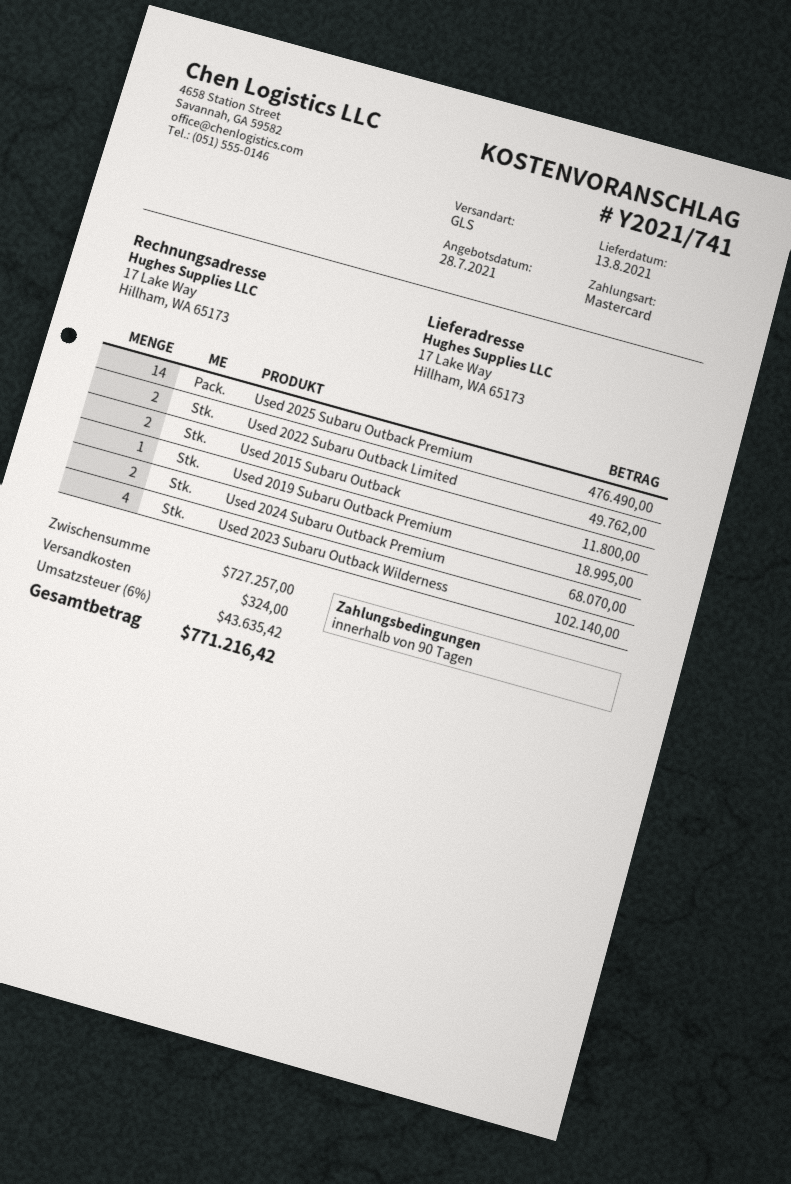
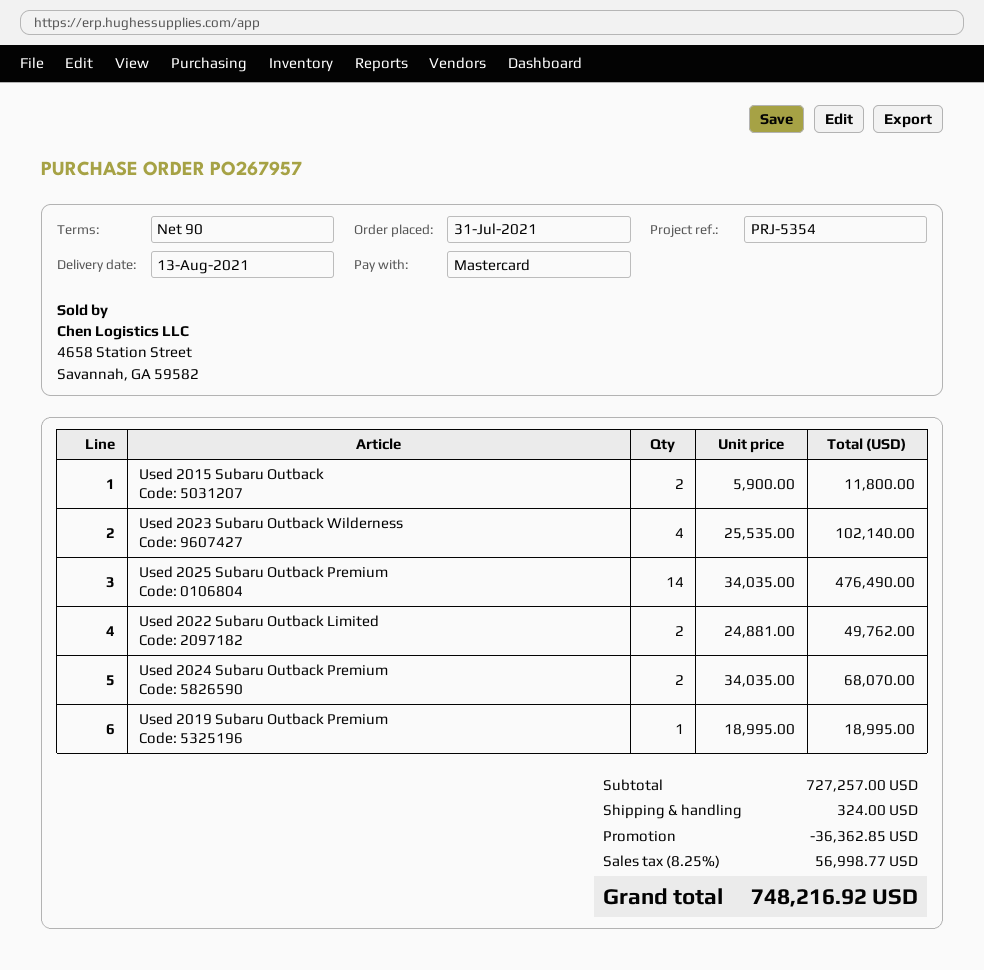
discount: none -> 36362.85
tax: 6% = 43635.42 -> 8.25% = 56998.77
total: 771216.42 -> 748216.92

